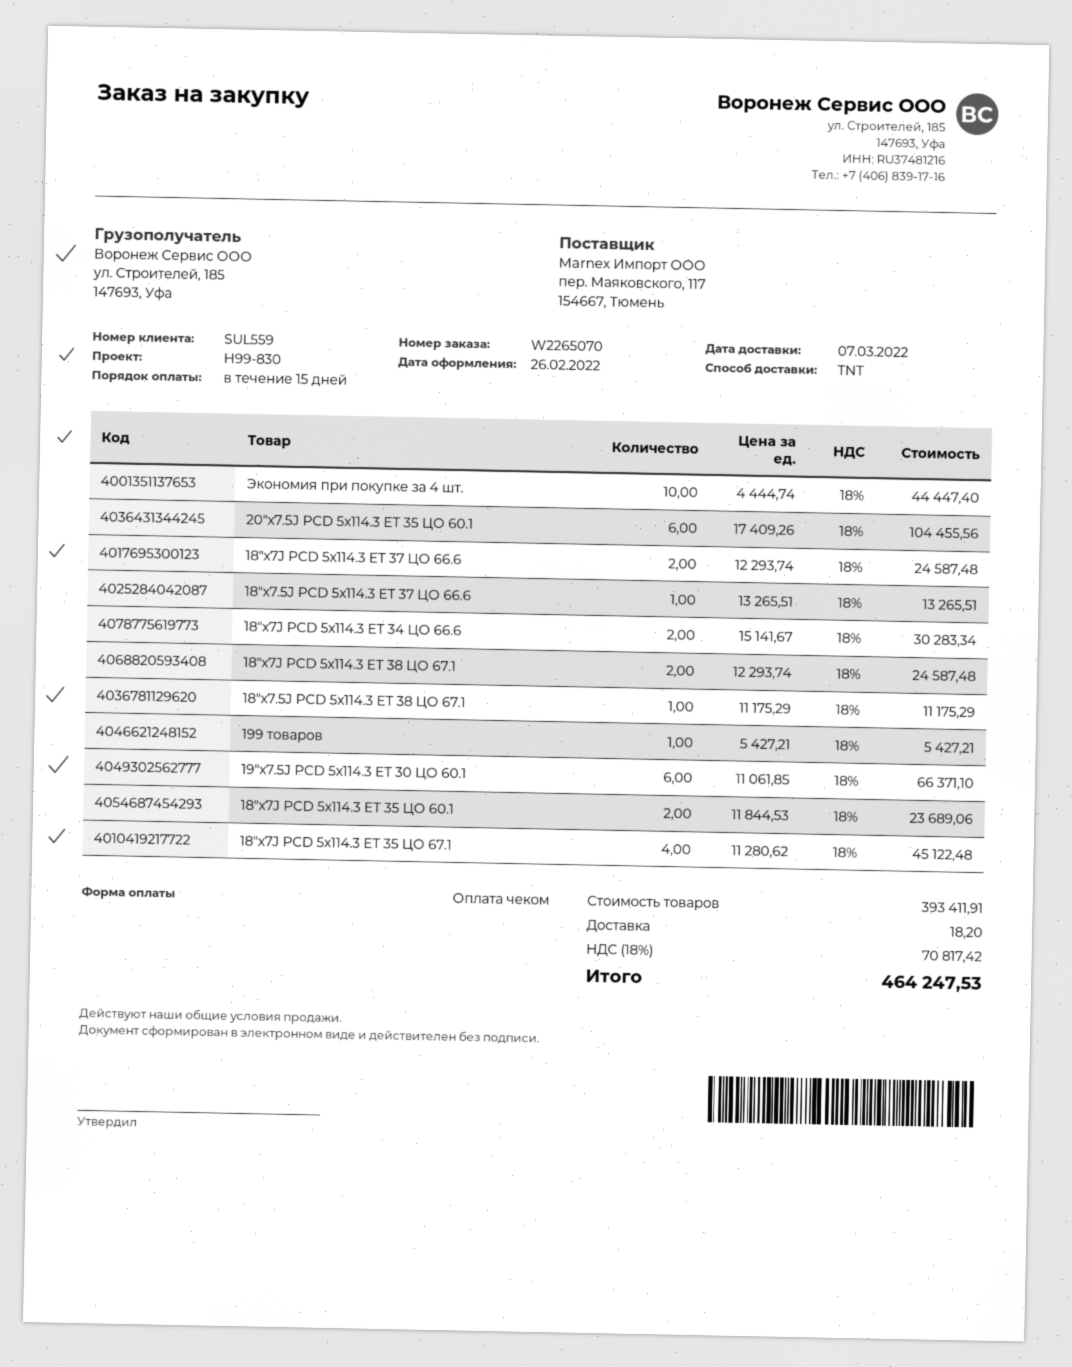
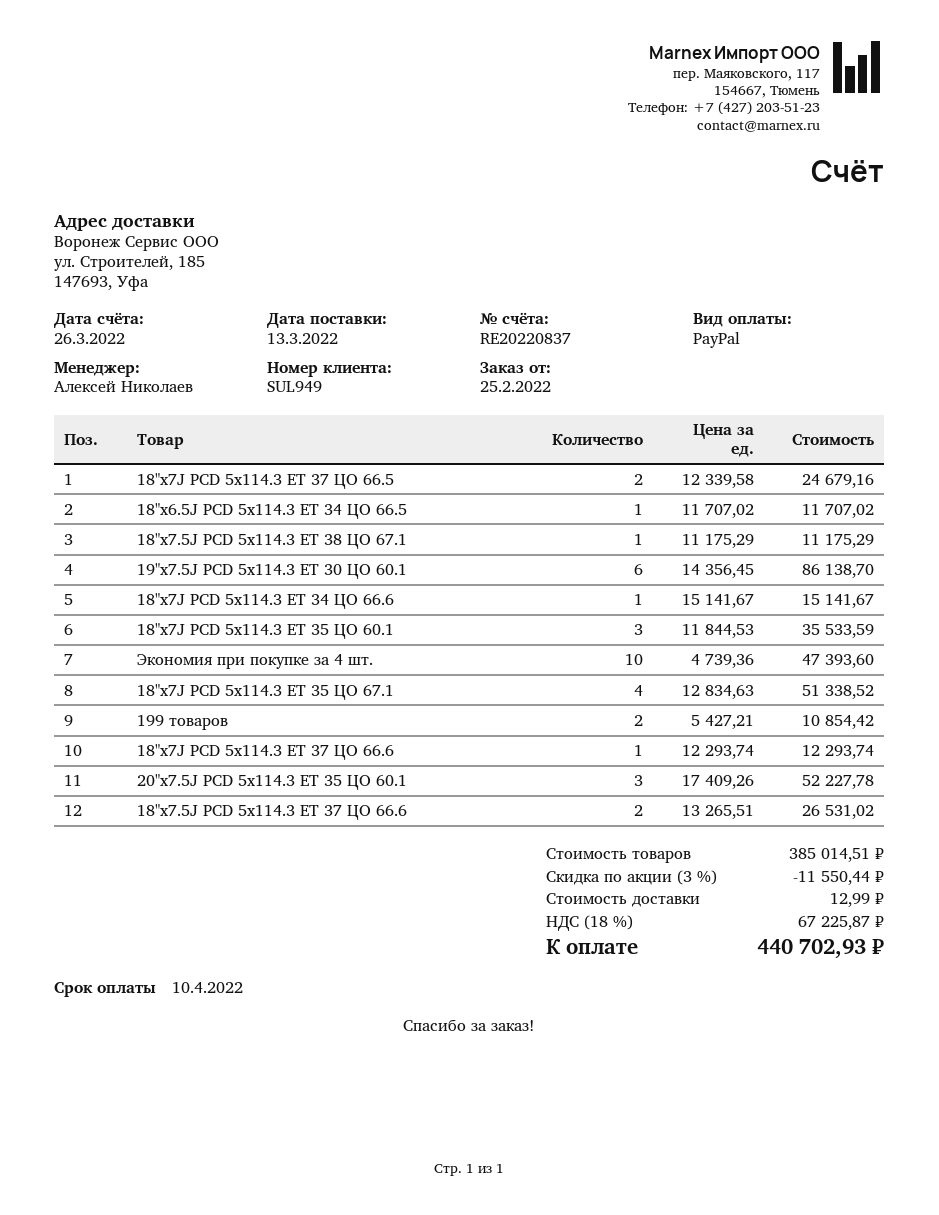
order date: 2022-02-26 -> 2022-02-25
delivery date: 2022-03-07 -> 2022-03-13
customer number: SUL559 -> SUL949
payment method: cheque -> PayPal
Экономия при покупке за 4 шт.: 10 x 4444.74 = 44447.40 -> 10 x 4739.36 = 47393.60
20"x7.5J PCD 5x114.3 ЕТ 35 ЦО 60.1: 6 x 17409.26 = 104455.56 -> 3 x 17409.26 = 52227.78
18"x7J PCD 5x114.3 ЕТ 37 ЦО 66.6: 2 x 12293.74 = 24587.48 -> 1 x 12293.74 = 12293.74
18"x7.5J PCD 5x114.3 ЕТ 37 ЦО 66.6: 1 x 13265.51 = 13265.51 -> 2 x 13265.51 = 26531.02
18"x7J PCD 5x114.3 ЕТ 34 ЦО 66.6: 2 x 15141.67 = 30283.34 -> 1 x 15141.67 = 15141.67
18"x7J PCD 5x114.3 ЕТ 38 ЦО 67.1: 2 x 12293.74 = 24587.48 -> none
199 товаров: 1 x 5427.21 = 5427.21 -> 2 x 5427.21 = 10854.42
19"x7.5J PCD 5x114.3 ЕТ 30 ЦО 60.1: 6 x 11061.85 = 66371.10 -> 6 x 14356.45 = 86138.70
18"x7J PCD 5x114.3 ЕТ 35 ЦО 60.1: 2 x 11844.53 = 23689.06 -> 3 x 11844.53 = 35533.59
18"x7J PCD 5x114.3 ЕТ 35 ЦО 67.1: 4 x 11280.62 = 45122.48 -> 4 x 12834.63 = 51338.52
18"x7J PCD 5x114.3 ЕТ 37 ЦО 66.5: none -> 2 x 12339.58 = 24679.16
18"x6.5J PCD 5x114.3 ЕТ 34 ЦО 66.5: none -> 1 x 11707.02 = 11707.02
subtotal: 393411.91 -> 385014.51
discount: none -> 3% = 11550.44
shipping: 18.20 -> 12.99
tax: 18% = 70817.42 -> 18% = 67225.87
total: 464247.53 -> 440702.93

